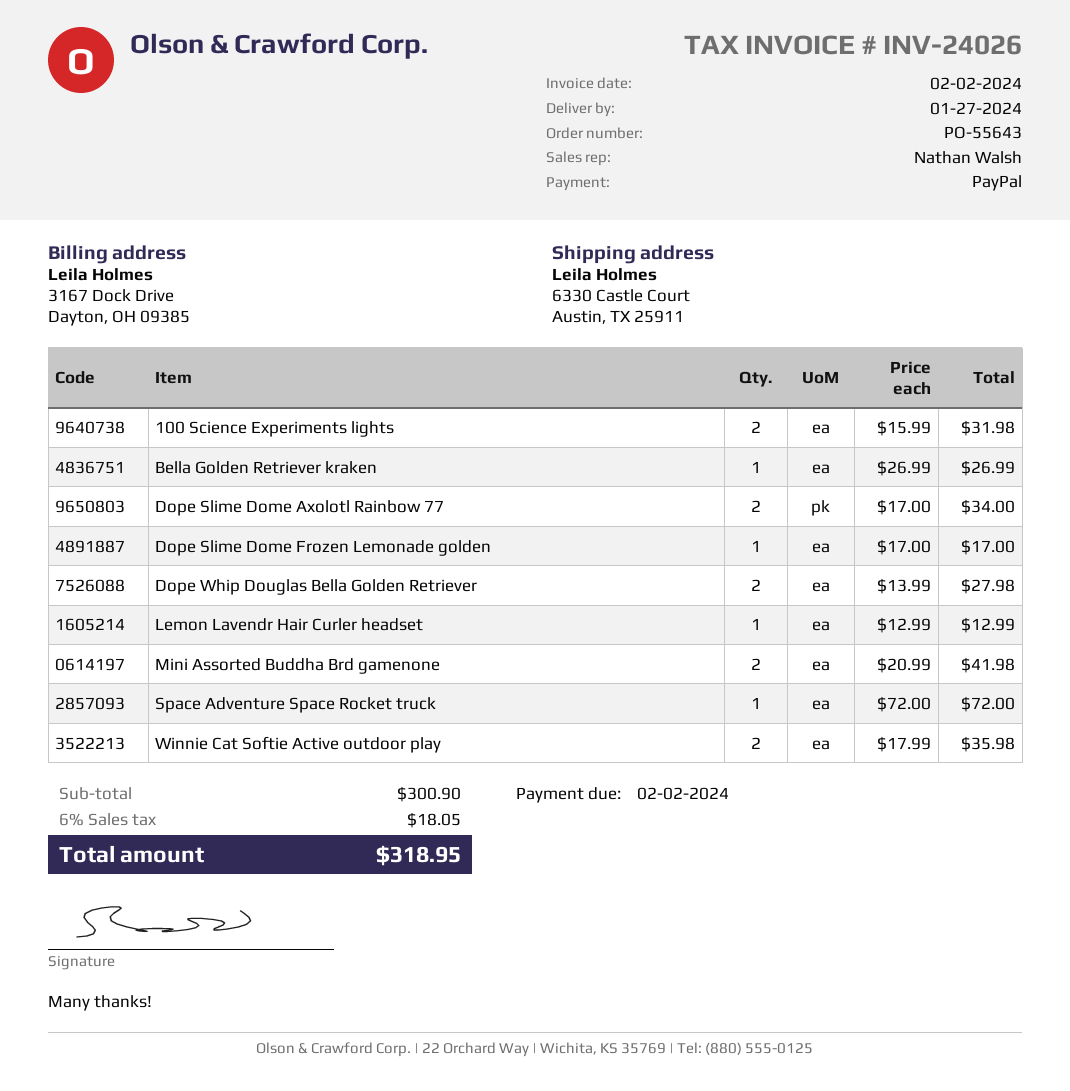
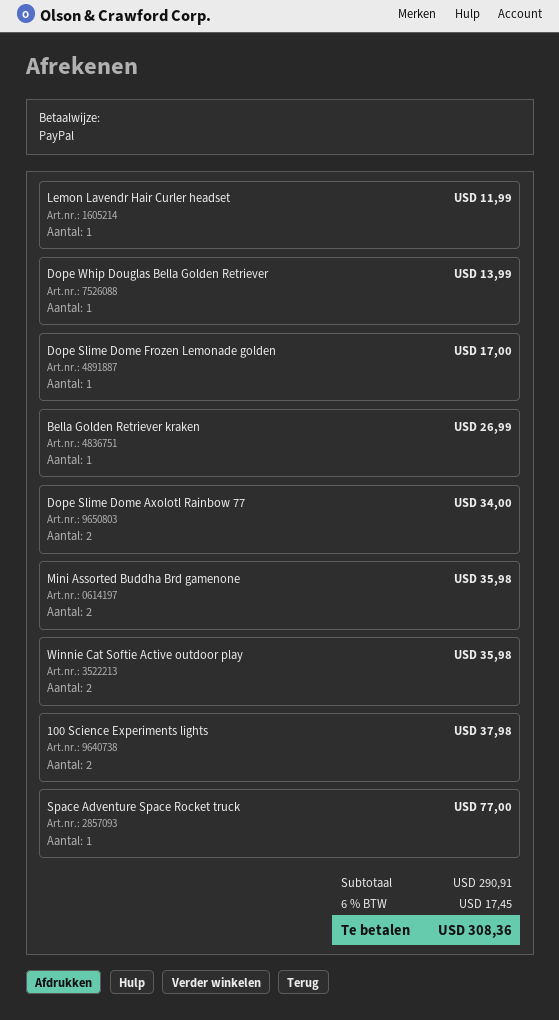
100 Science Experiments lights: 2 for 31.98 -> 2 for 37.98
Dope Whip Douglas Bella Golden Retriever: 2 for 27.98 -> 1 for 13.99
Lemon Lavendr Hair Curler headset: 1 for 12.99 -> 1 for 11.99
Mini Assorted Buddha Brd gamenone: 2 for 41.98 -> 2 for 35.98
Space Adventure Space Rocket truck: 1 for 72.00 -> 1 for 77.00
subtotal: 300.90 -> 290.91
tax: 6% = 18.05 -> 6% = 17.45
total: 318.95 -> 308.36

